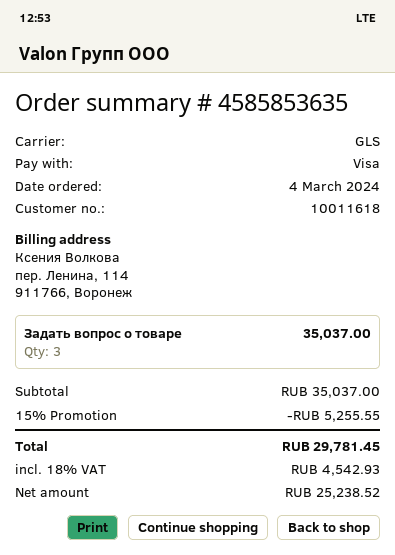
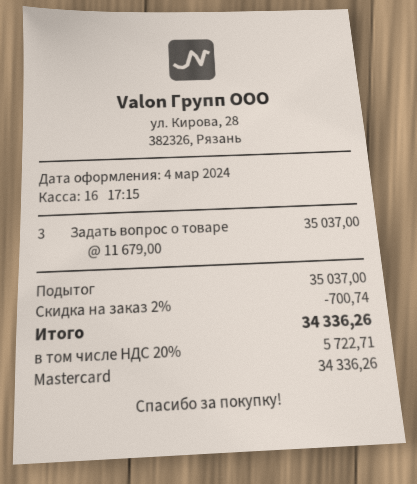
payment method: Visa -> Mastercard
discount: 15% = 5255.55 -> 2% = 700.74
tax: 18% = 4542.93 -> 20% = 5722.71
total: 29781.45 -> 34336.26

